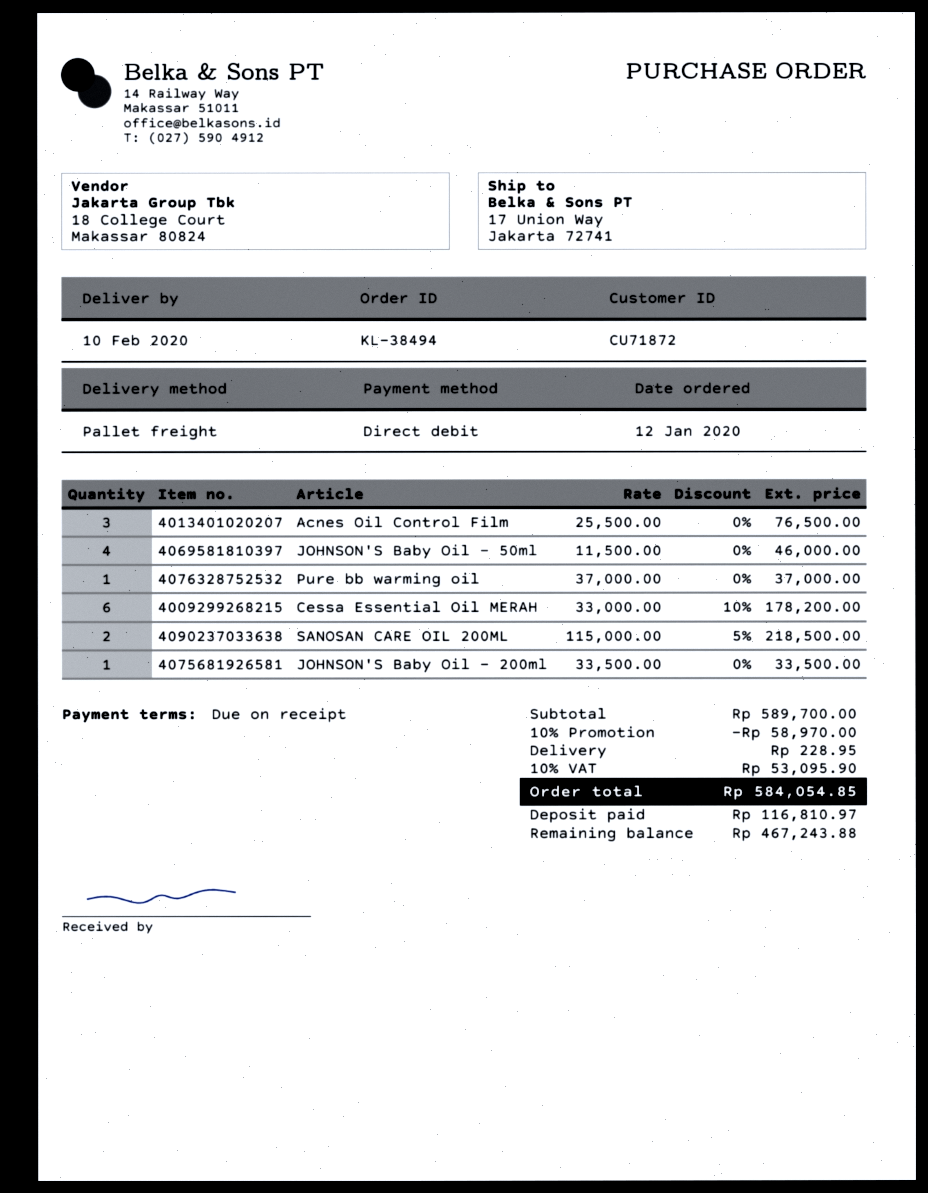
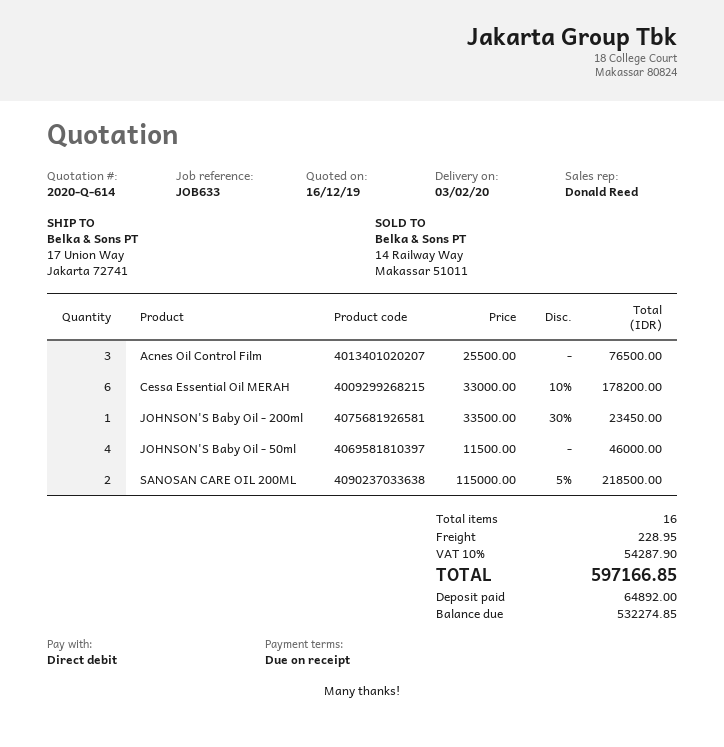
delivery date: 2020-02-10 -> 2020-02-03
Pure bb warming oil: 1 x 37000.00 = 37000.00 -> none
JOHNSON'S Baby Oil - 200ml: 1 x 33500.00 = 33500.00 -> 1 x 33500.00 - 30% = 23450.00
discount: 10% = 58970.00 -> none
tax: 10% = 53095.90 -> 10% = 54287.90
total: 584054.85 -> 597166.85
deposit: 116810.97 -> 64892.00
balance: 467243.88 -> 532274.85

